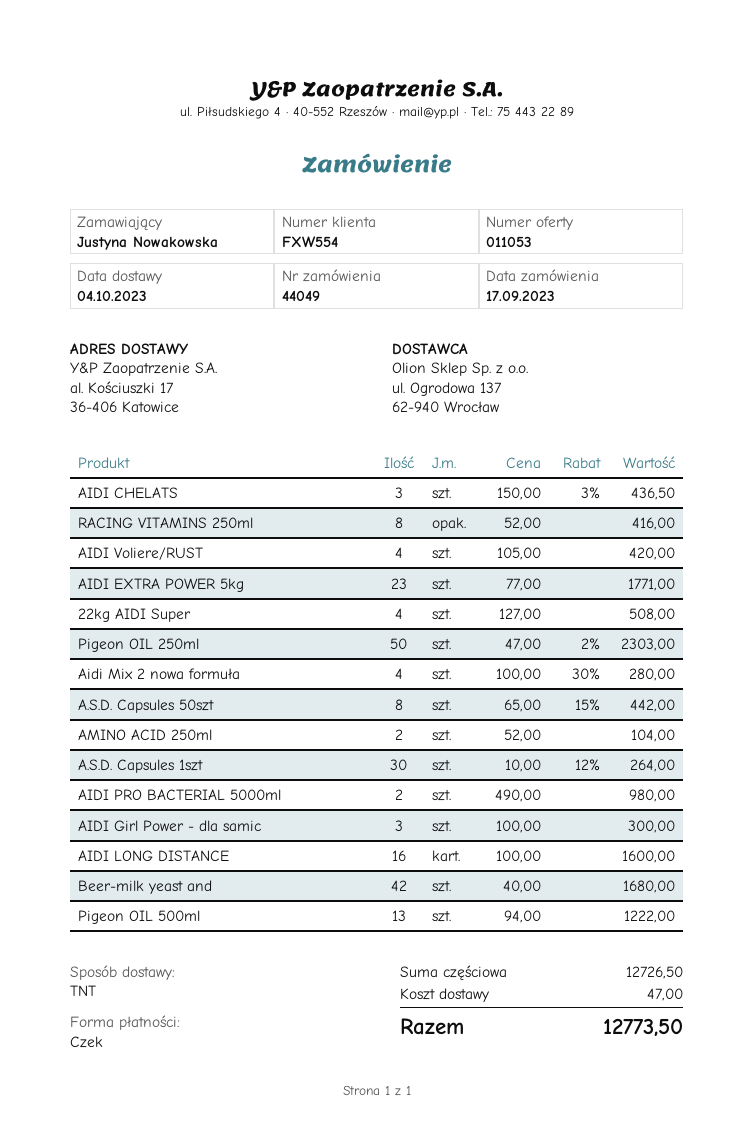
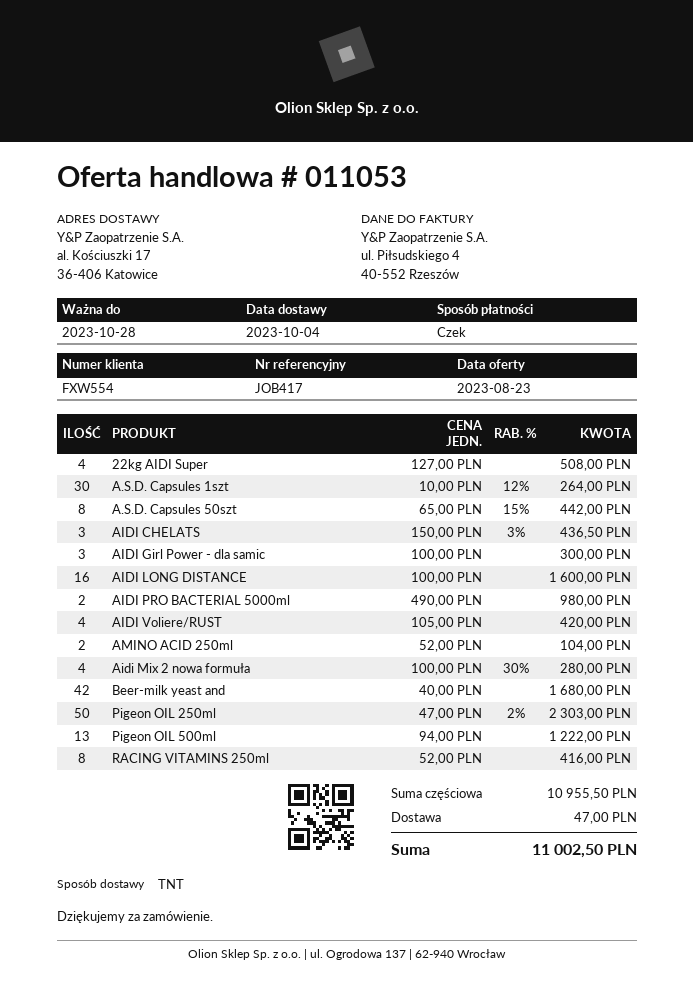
AIDI EXTRA POWER 5kg: 23 x 77.00 = 1771.00 -> none
subtotal: 12726.50 -> 10955.50
total: 12773.50 -> 11002.50

